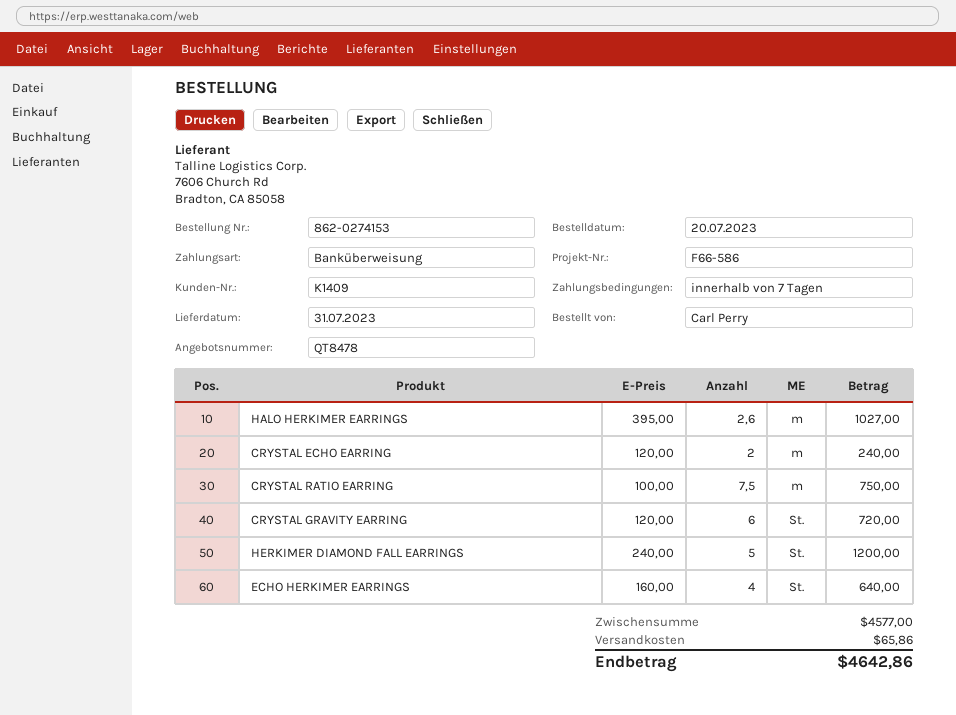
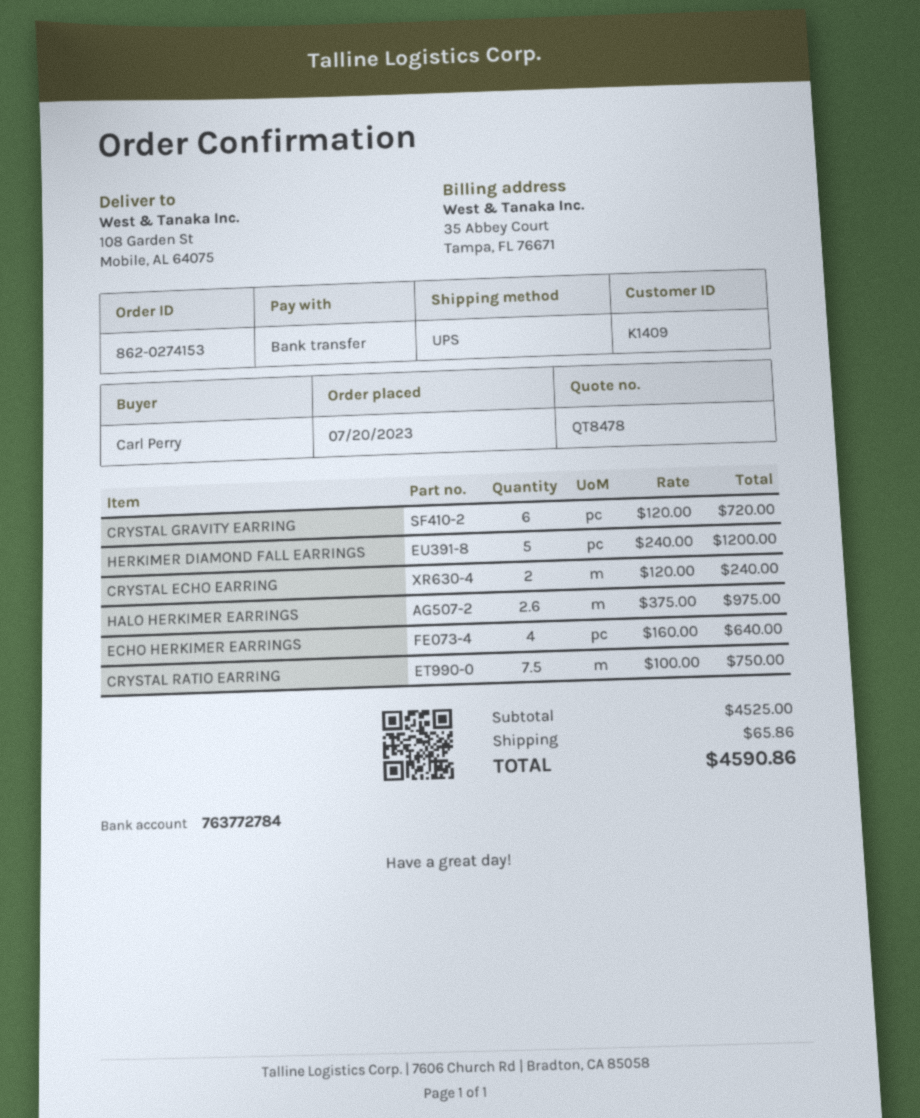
HALO HERKIMER EARRINGS: 2.6 x 395.00 = 1027.00 -> 2.6 x 375.00 = 975.00
subtotal: 4577.00 -> 4525.00
total: 4642.86 -> 4590.86

